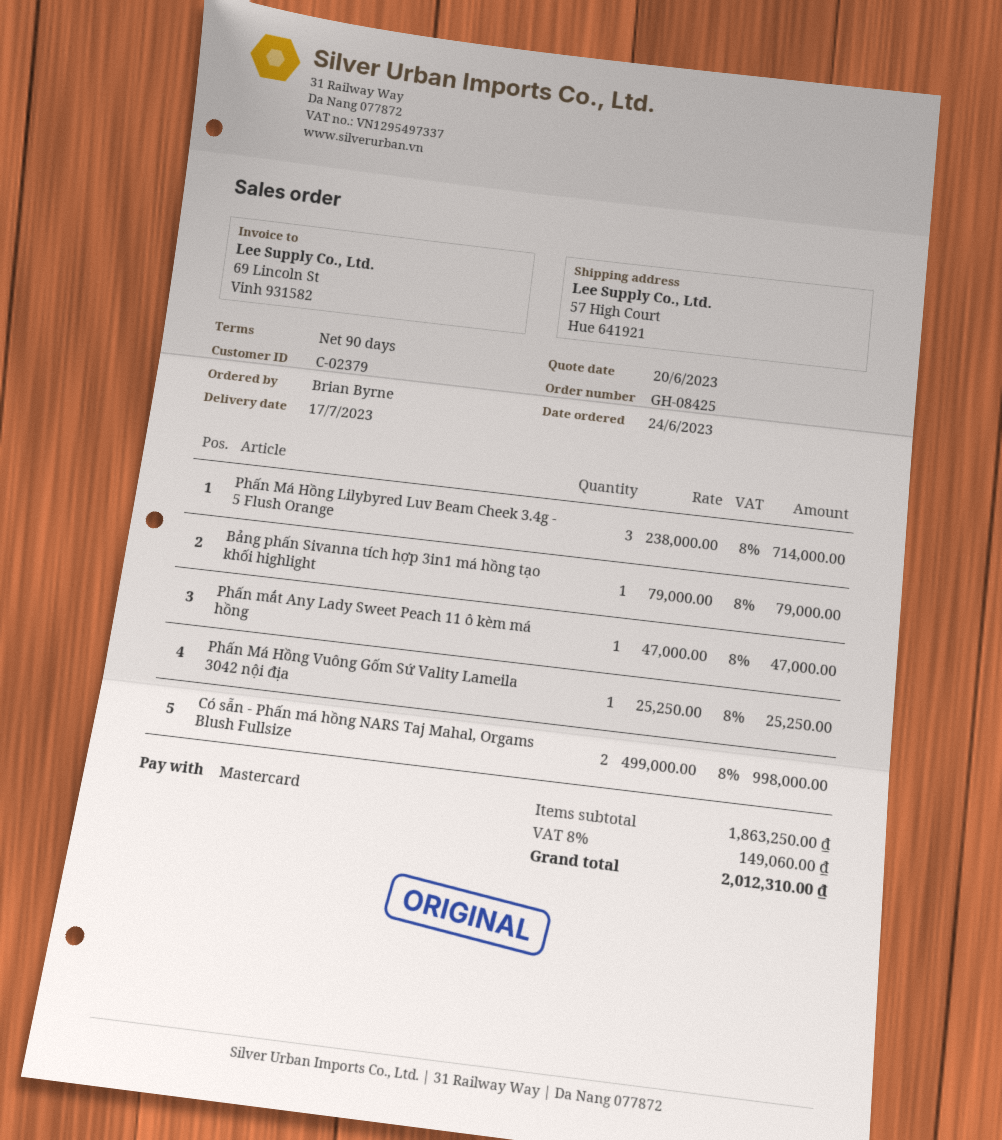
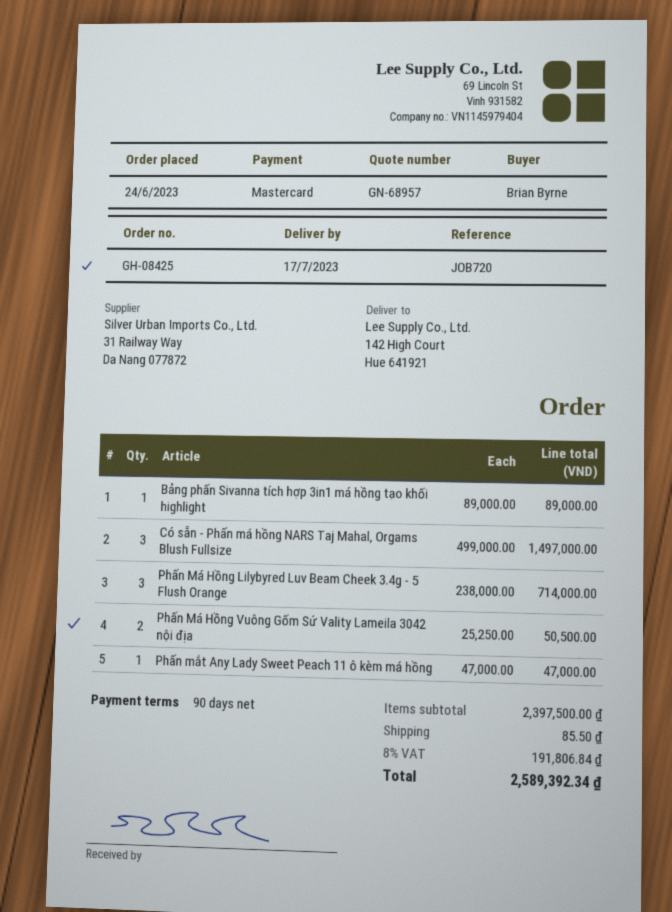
ship to: 57 High Court, Hue 641921 -> 142 High Court, Hue 641921
Bảng phấn Sivanna tích hợp 3in1 má hồng tạo khối highlight: 1 x 79000.00 = 79000.00 -> 1 x 89000.00 = 89000.00
Phấn Má Hồng Vuông Gốm Sứ Vality Lameila 3042 nội địa: 1 x 25250.00 = 25250.00 -> 2 x 25250.00 = 50500.00
Có sẵn - Phấn má hồng NARS Taj Mahal, Orgams Blush Fullsize: 2 x 499000.00 = 998000.00 -> 3 x 499000.00 = 1497000.00
subtotal: 1863250.00 -> 2397500.00
shipping: none -> 85.50
tax: 8% = 149060.00 -> 8% = 191806.84
total: 2012310.00 -> 2589392.34

